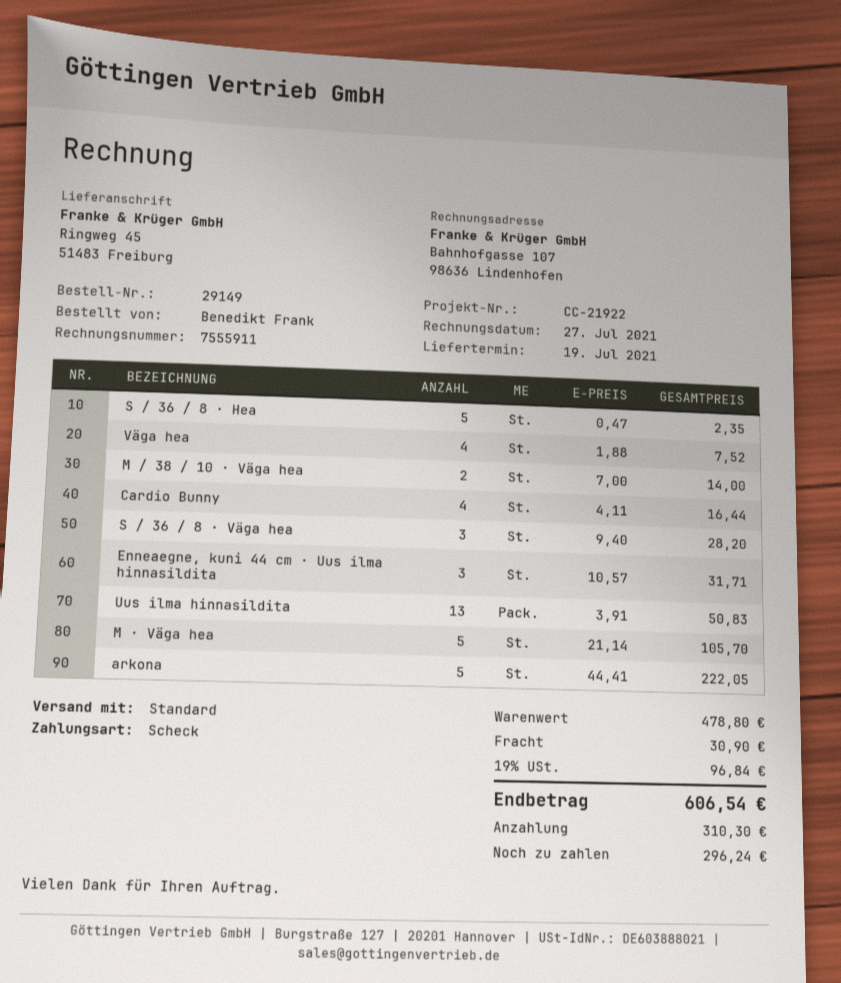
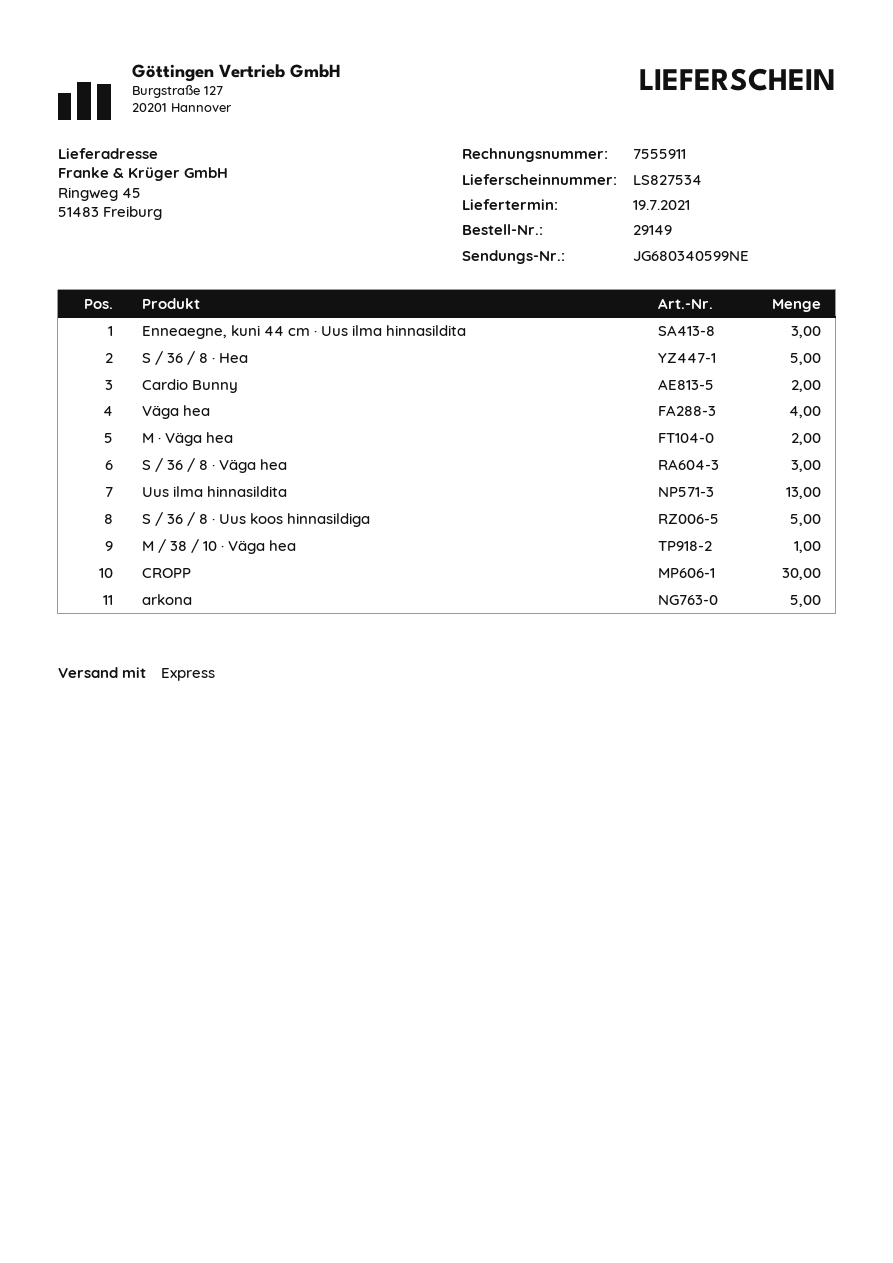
shipping method: standard -> express
M / 38 / 10 · Väga hea: 2 -> 1
Cardio Bunny: 4 -> 2
M · Väga hea: 5 -> 2
S / 36 / 8 · Uus koos hinnasildiga: none -> 5
CROPP: none -> 30

